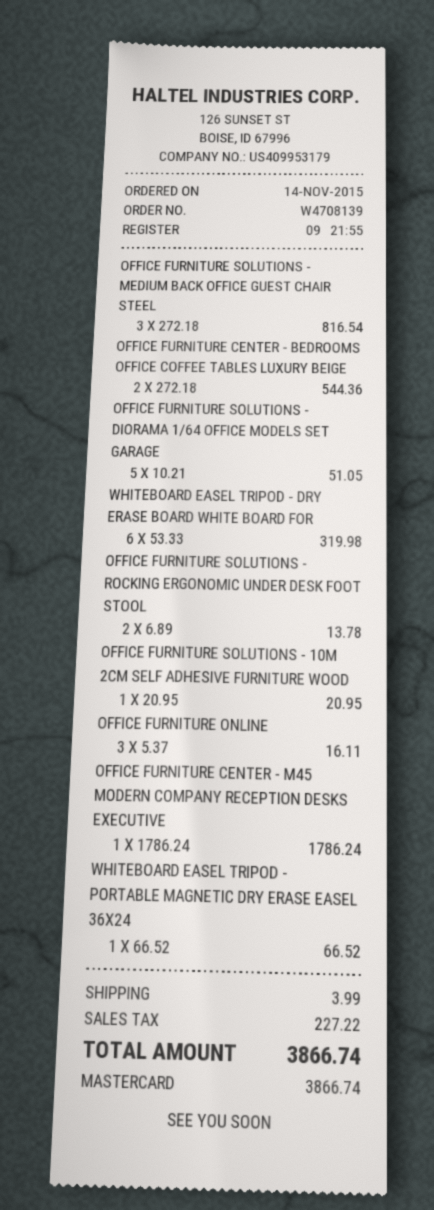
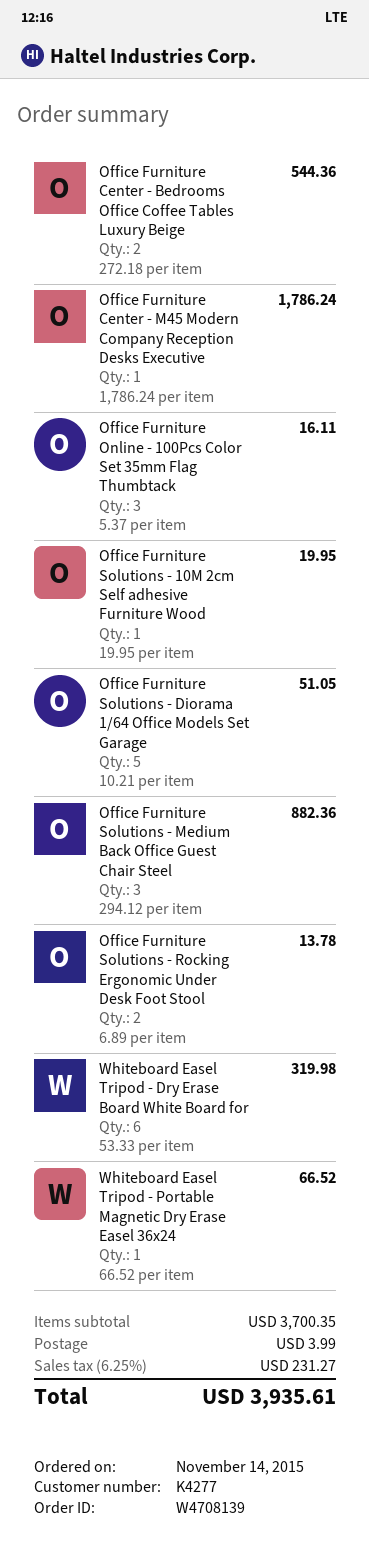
OFFICE FURNITURE SOLUTIONS - MEDIUM BACK OFFICE GUEST CHAIR STEEL: 3 x 272.18 = 816.54 -> 3 x 294.12 = 882.36
OFFICE FURNITURE SOLUTIONS - 10M 2CM SELF ADHESIVE FURNITURE WOOD: 1 x 20.95 = 20.95 -> 1 x 19.95 = 19.95
tax: 227.22 -> 231.27
total: 3866.74 -> 3935.61

